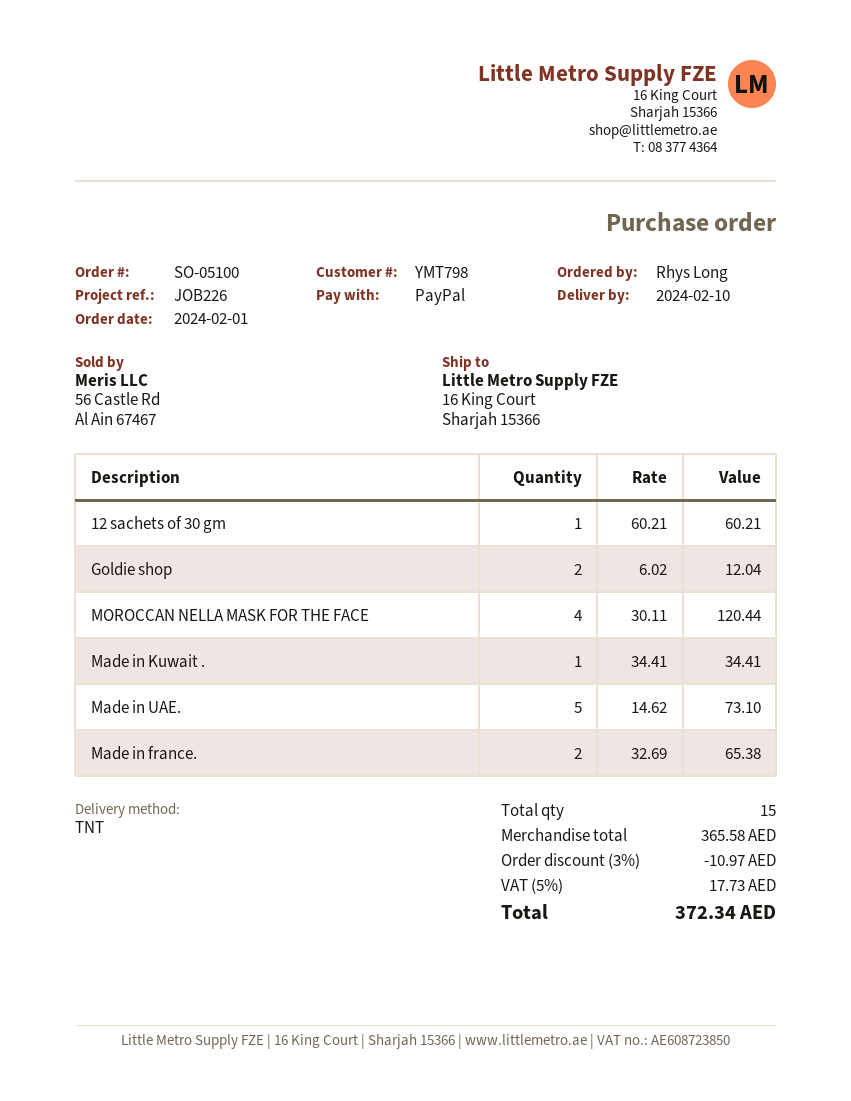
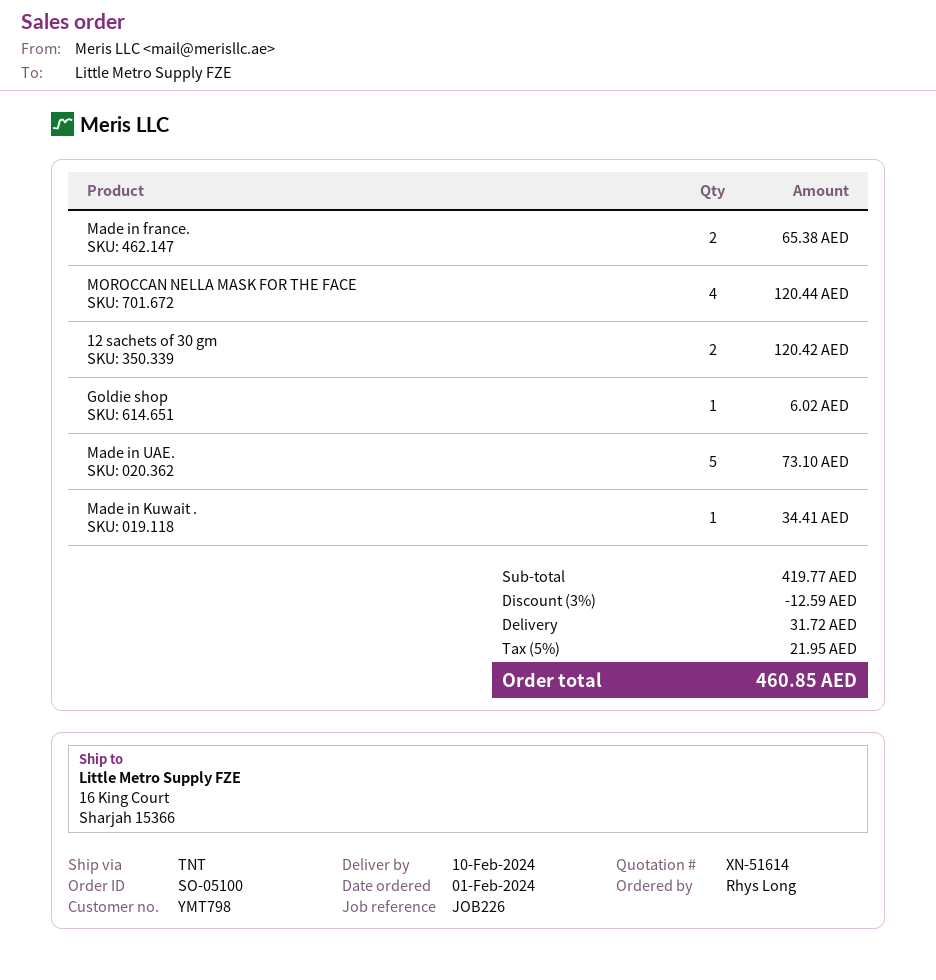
12 sachets of 30 gm: 1 for 60.21 -> 2 for 120.42
Goldie shop: 2 for 12.04 -> 1 for 6.02
subtotal: 365.58 -> 419.77
discount: 3% = 10.97 -> 3% = 12.59
shipping: none -> 31.72
tax: 5% = 17.73 -> 5% = 21.95
total: 372.34 -> 460.85

